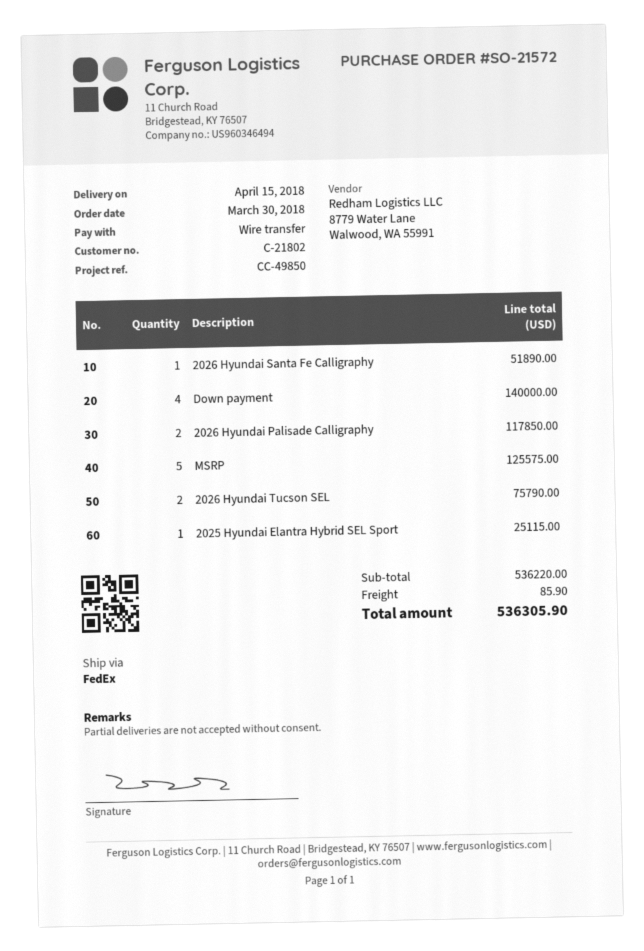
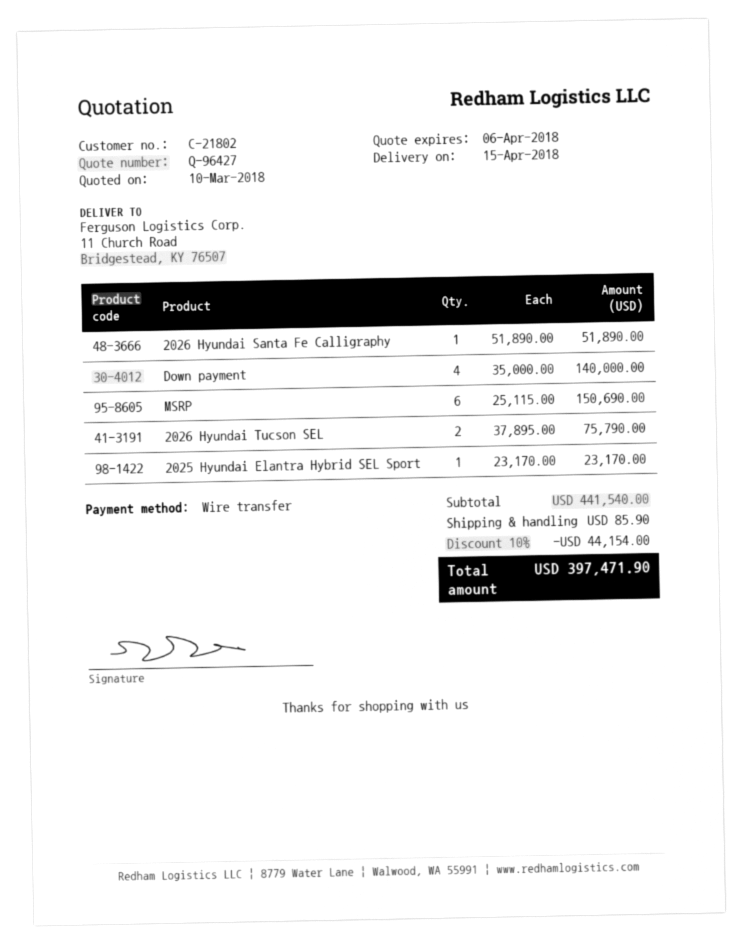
2026 Hyundai Palisade Calligraphy: 2 for 117850.00 -> none
MSRP: 5 for 125575.00 -> 6 for 150690.00
2025 Hyundai Elantra Hybrid SEL Sport: 1 for 25115.00 -> 1 for 23170.00
subtotal: 536220.00 -> 441540.00
discount: none -> 10% = 44154.00
total: 536305.90 -> 397471.90

